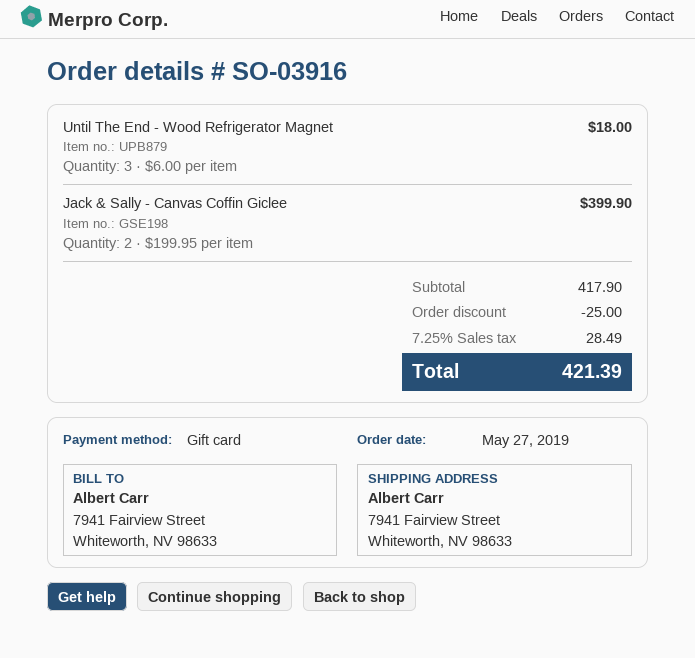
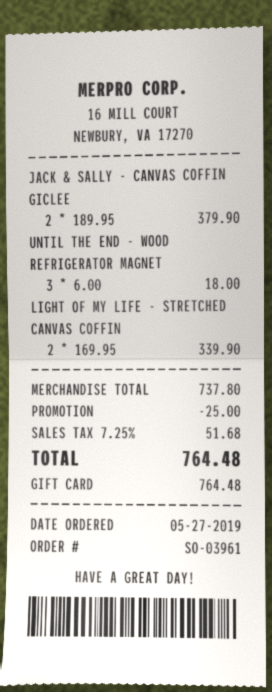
order number: SO-03916 -> SO-03961
Jack & Sally - Canvas Coffin Giclee: 2 x 199.95 = 399.90 -> 2 x 189.95 = 379.90
LIGHT OF MY LIFE - STRETCHED CANVAS COFFIN: none -> 2 x 169.95 = 339.90
subtotal: 417.90 -> 737.80
tax: 7.25% = 28.49 -> 7.25% = 51.68
total: 421.39 -> 764.48

